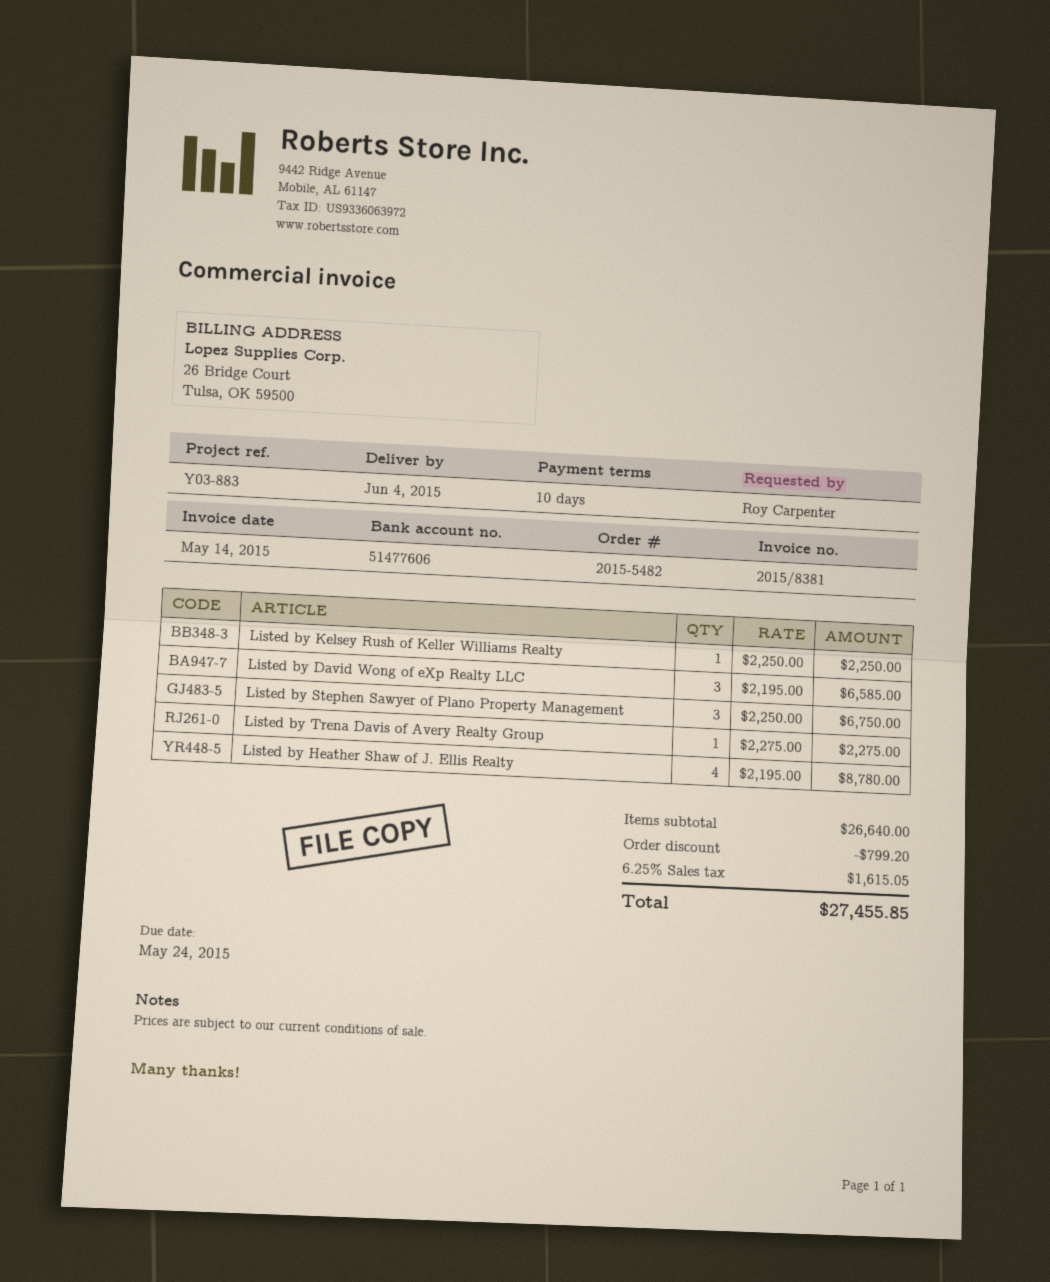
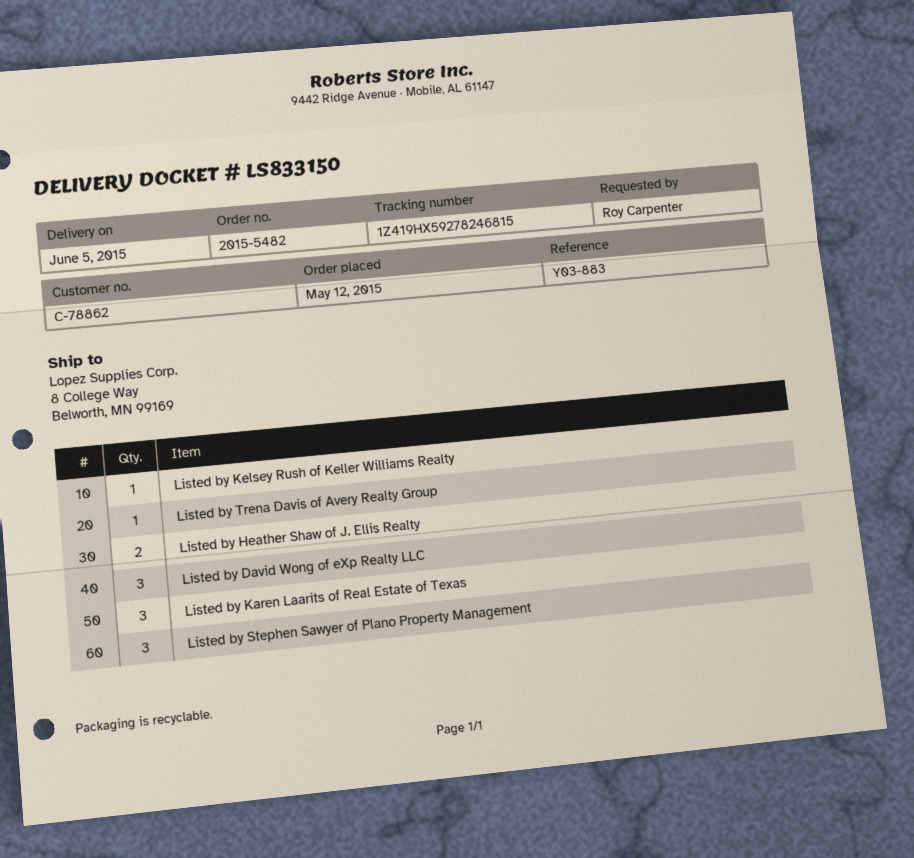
delivery date: 2015-06-04 -> 2015-06-05
Listed by Heather Shaw of J. Ellis Realty: 4 -> 2
Listed by Karen Laarits of Real Estate of Texas: none -> 3

